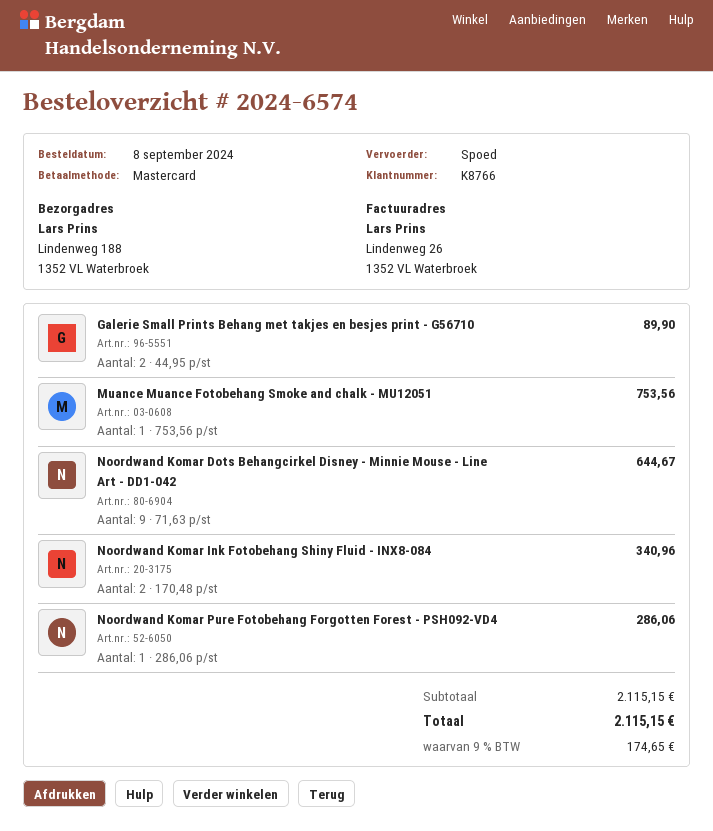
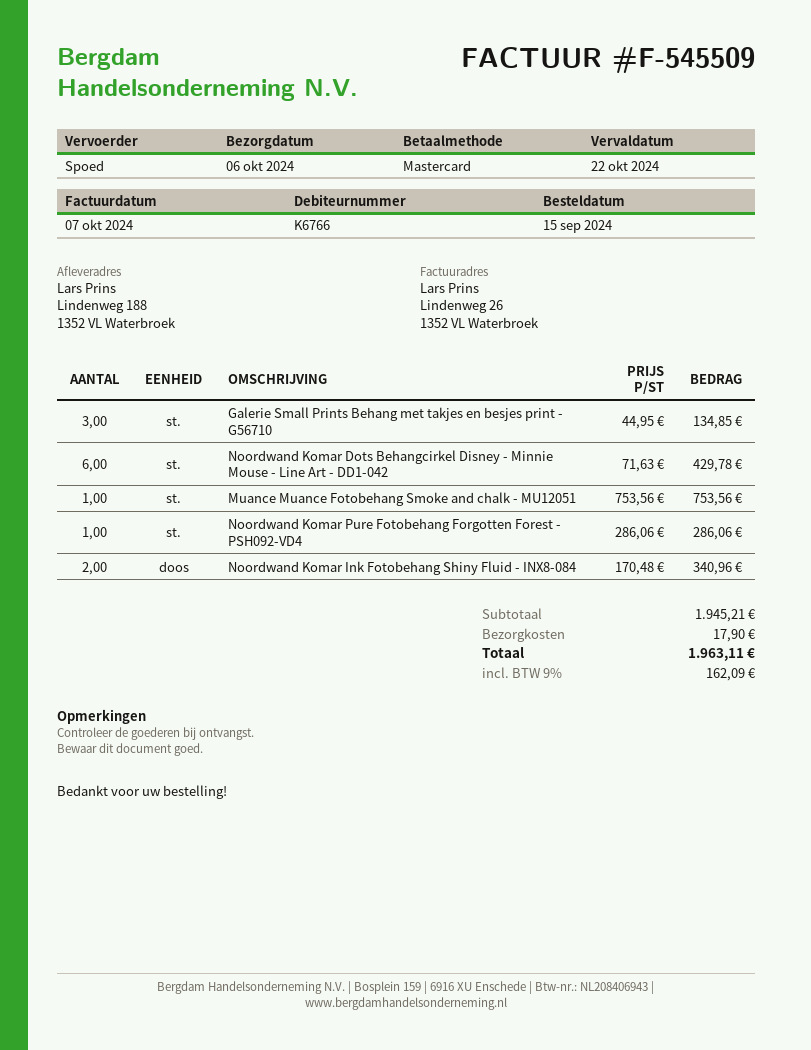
order date: 2024-09-08 -> 2024-09-15
customer number: K8766 -> K6766
Galerie Small Prints Behang met takjes en besjes print - G56710: 2 x 44.95 = 89.90 -> 3 x 44.95 = 134.85
Noordwand Komar Dots Behangcirkel Disney - Minnie Mouse - Line Art - DD1-042: 9 x 71.63 = 644.67 -> 6 x 71.63 = 429.78
subtotal: 2115.15 -> 1945.21
shipping: none -> 17.90
tax: 9% = 174.65 -> 9% = 162.09
total: 2115.15 -> 1963.11

